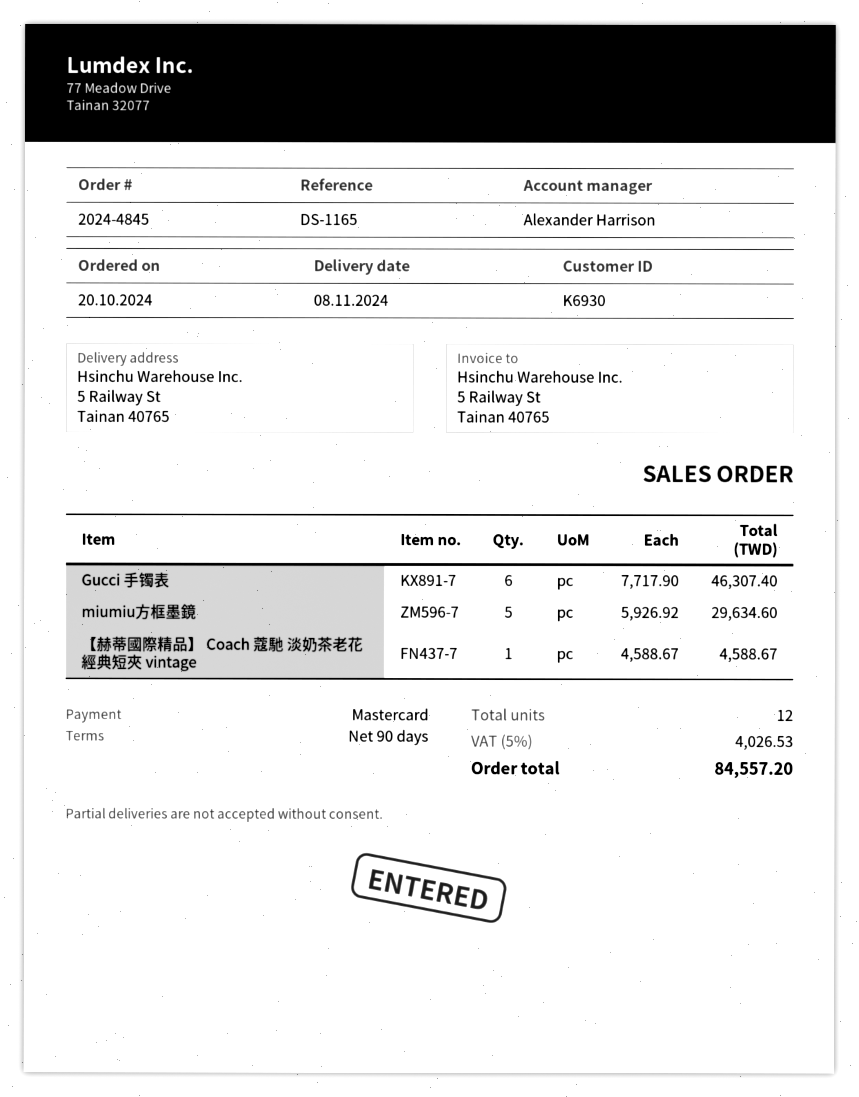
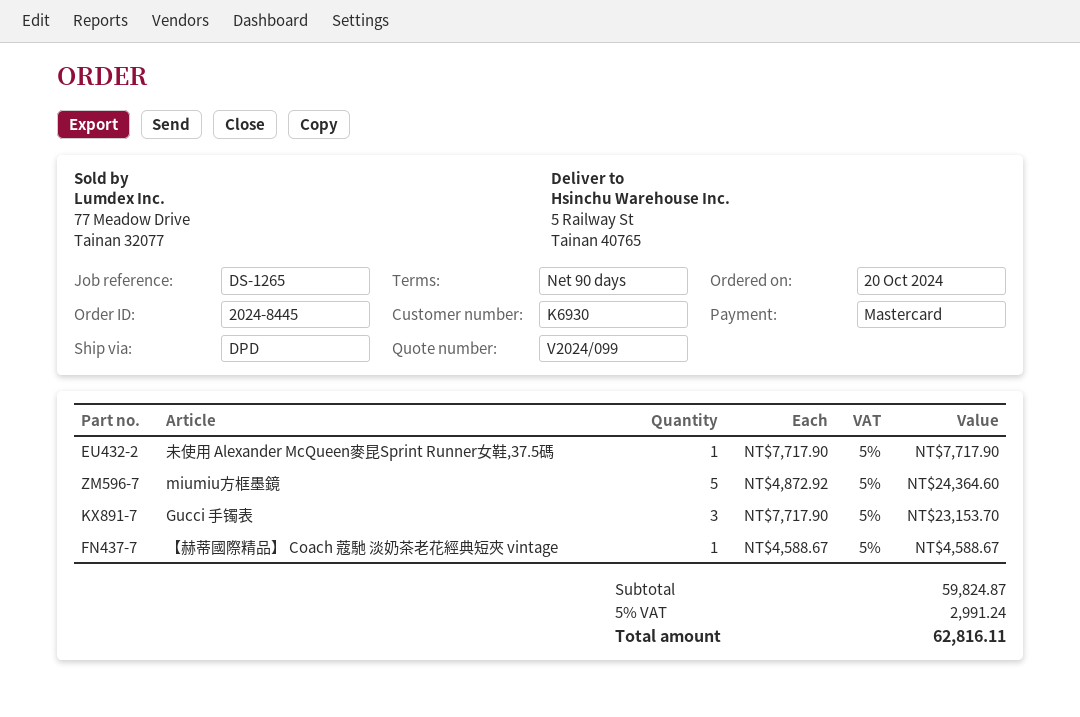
order number: 2024-4845 -> 2024-8445
reference: DS-1165 -> DS-1265
Gucci 手镯表: 6 x 7717.90 = 46307.40 -> 3 x 7717.90 = 23153.70
miumiu方框墨鏡: 5 x 5926.92 = 29634.60 -> 5 x 4872.92 = 24364.60
未使用 Alexander McQueen麥昆Sprint Runner女鞋,37.5碼: none -> 1 x 7717.90 = 7717.90
tax: 5% = 4026.53 -> 5% = 2991.24
total: 84557.20 -> 62816.11

